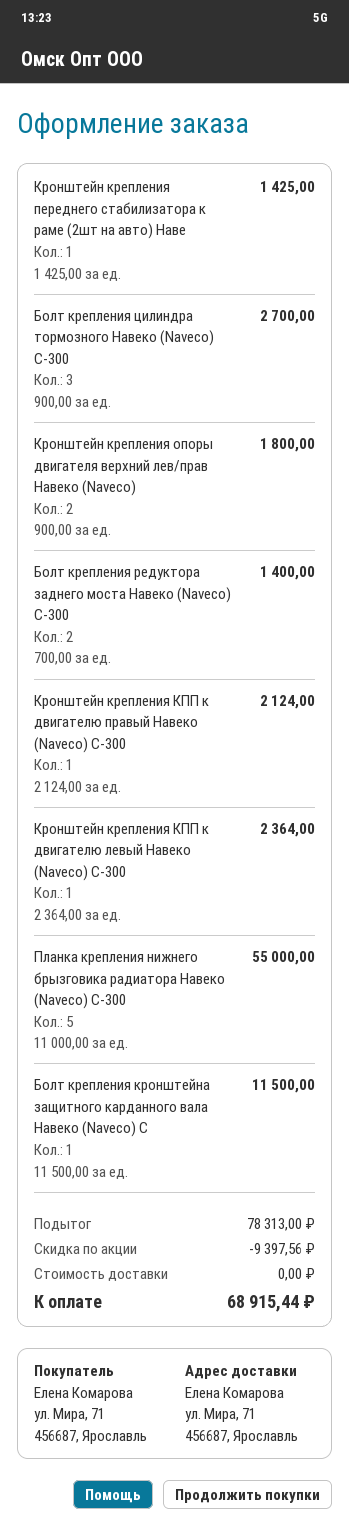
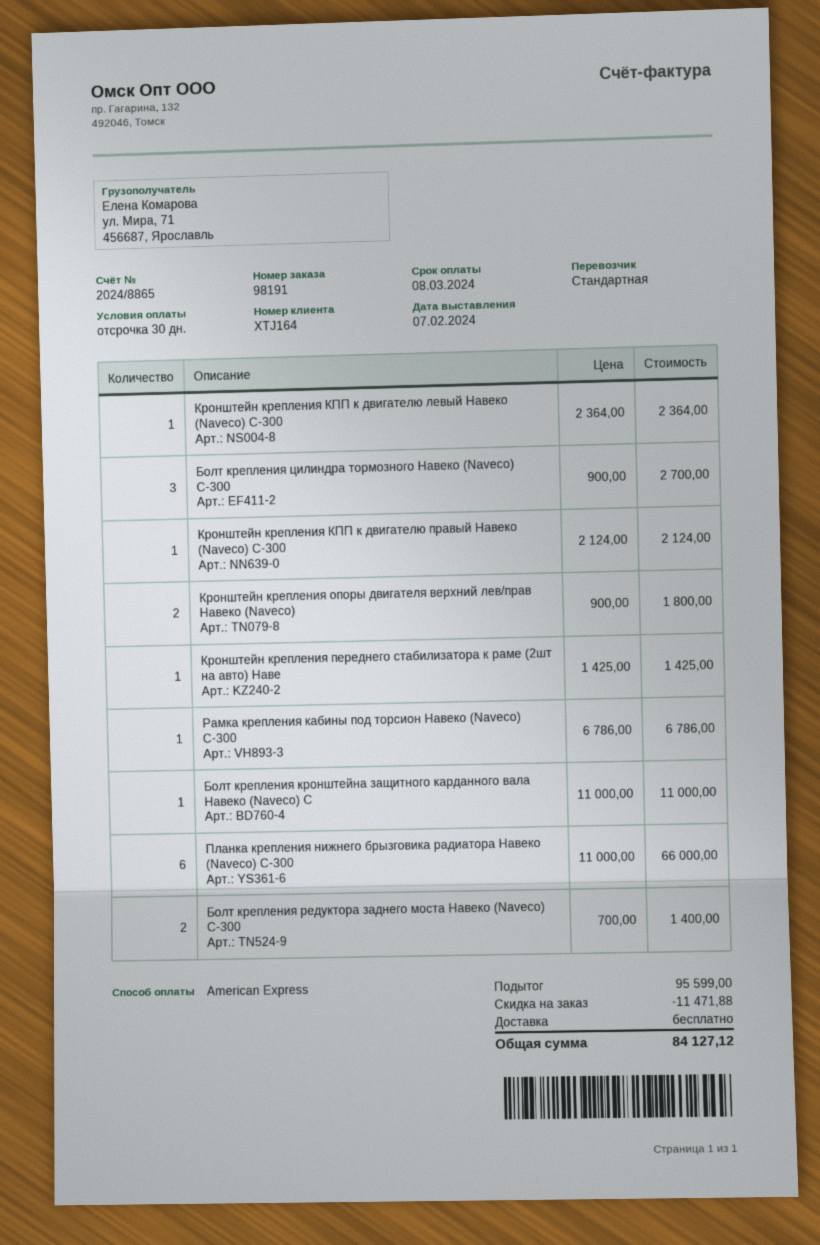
Планка крепления нижнего брызговика радиатора Навеко (Naveco) С-300: 5 x 11000.00 = 55000.00 -> 6 x 11000.00 = 66000.00
Болт крепления кронштейна защитного карданного вала Навеко (Naveco) С: 1 x 11500.00 = 11500.00 -> 1 x 11000.00 = 11000.00
Рамка крепления кабины под торсион Навеко (Naveco) С-300: none -> 1 x 6786.00 = 6786.00
subtotal: 78313.00 -> 95599.00
discount: 9397.56 -> 11471.88
total: 68915.44 -> 84127.12

